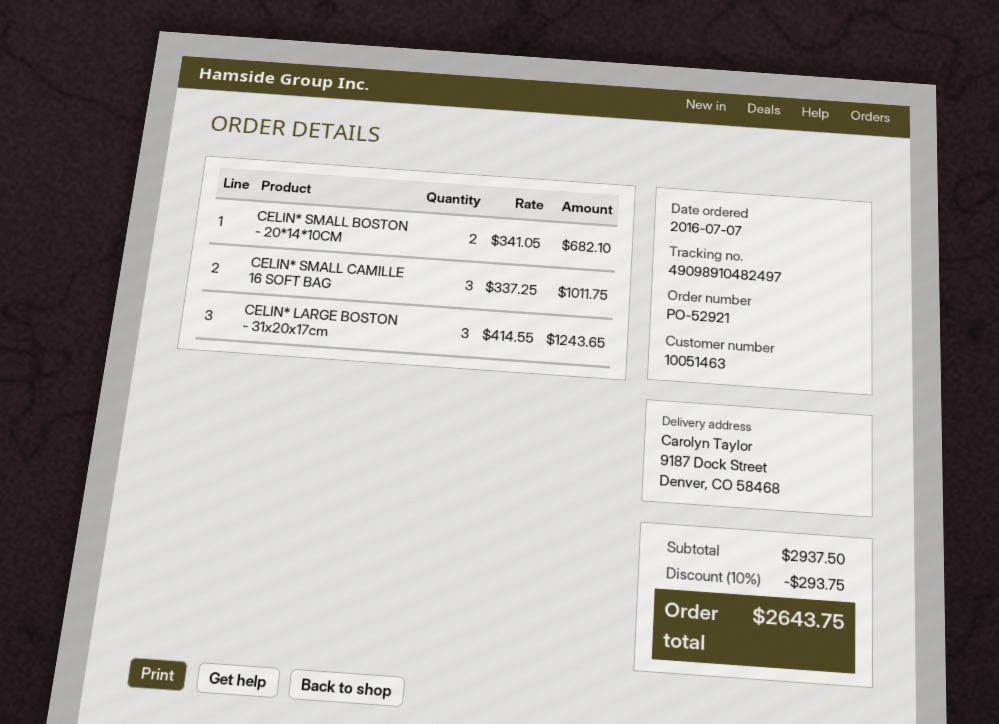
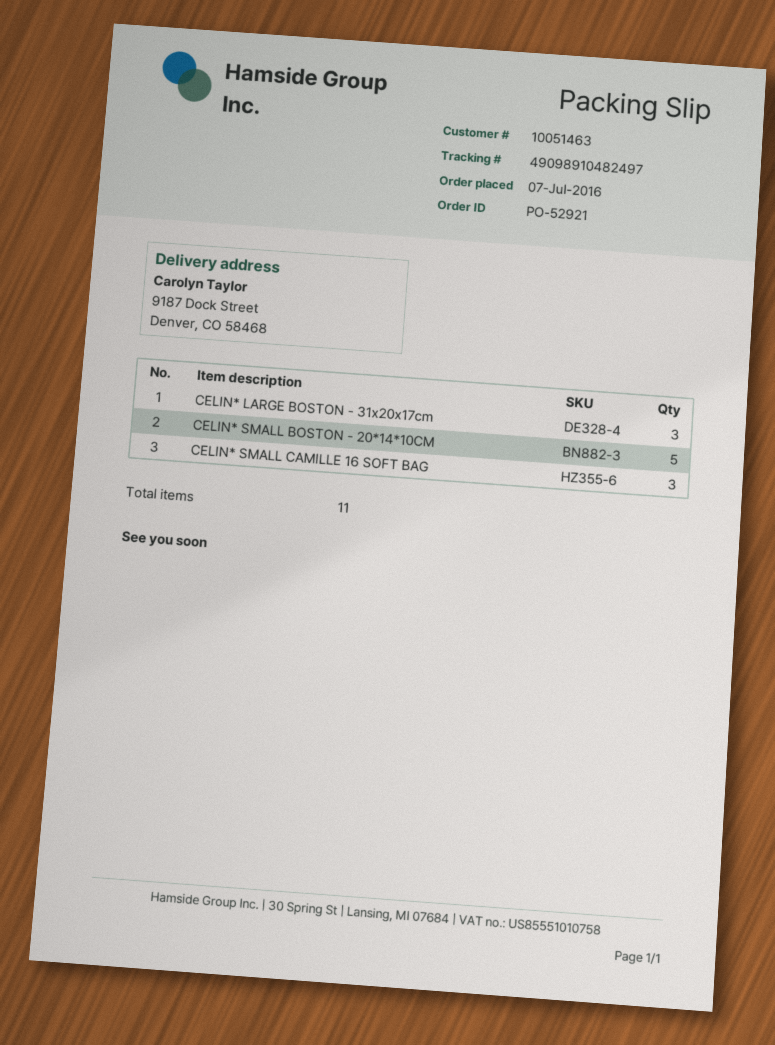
CELIN* SMALL BOSTON - 20*14*10CM: 2 -> 5

